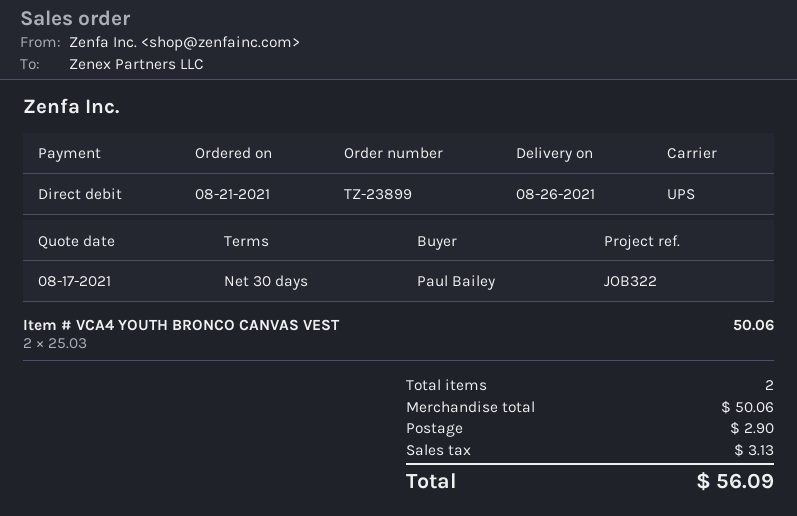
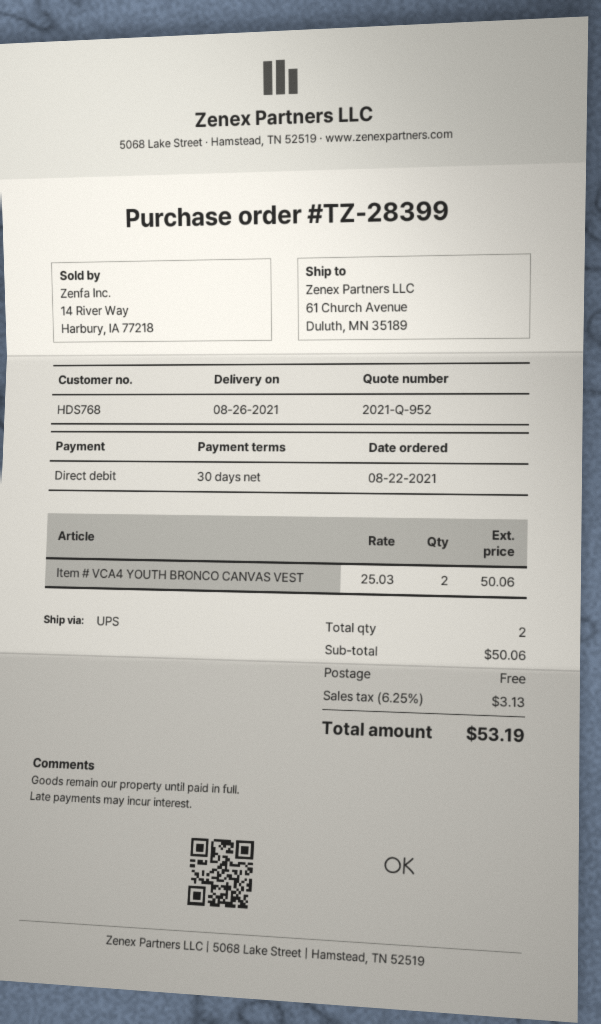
order number: TZ-23899 -> TZ-28399
order date: 2021-08-21 -> 2021-08-22
shipping: 2.90 -> 0.00
total: 56.09 -> 53.19

